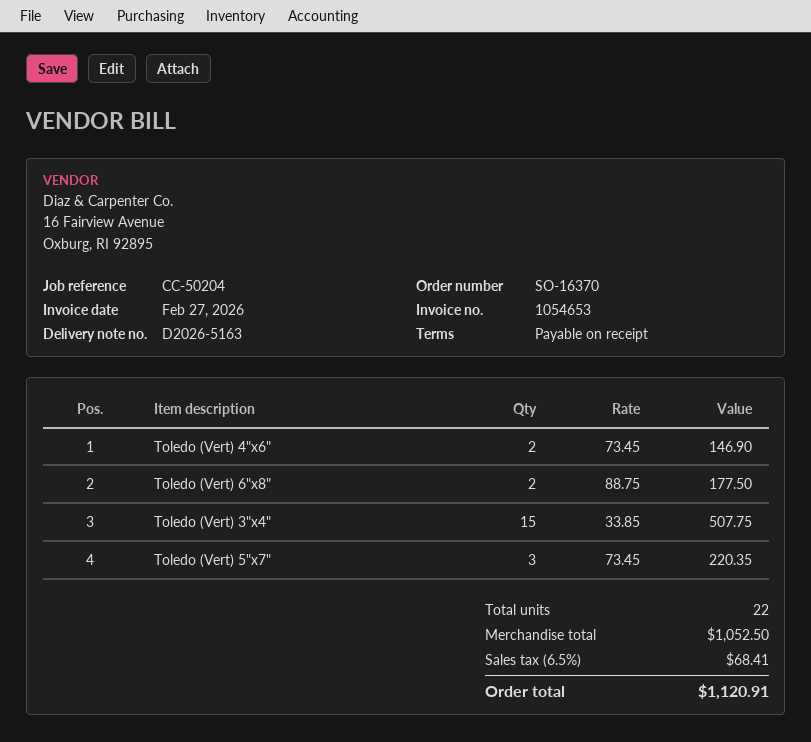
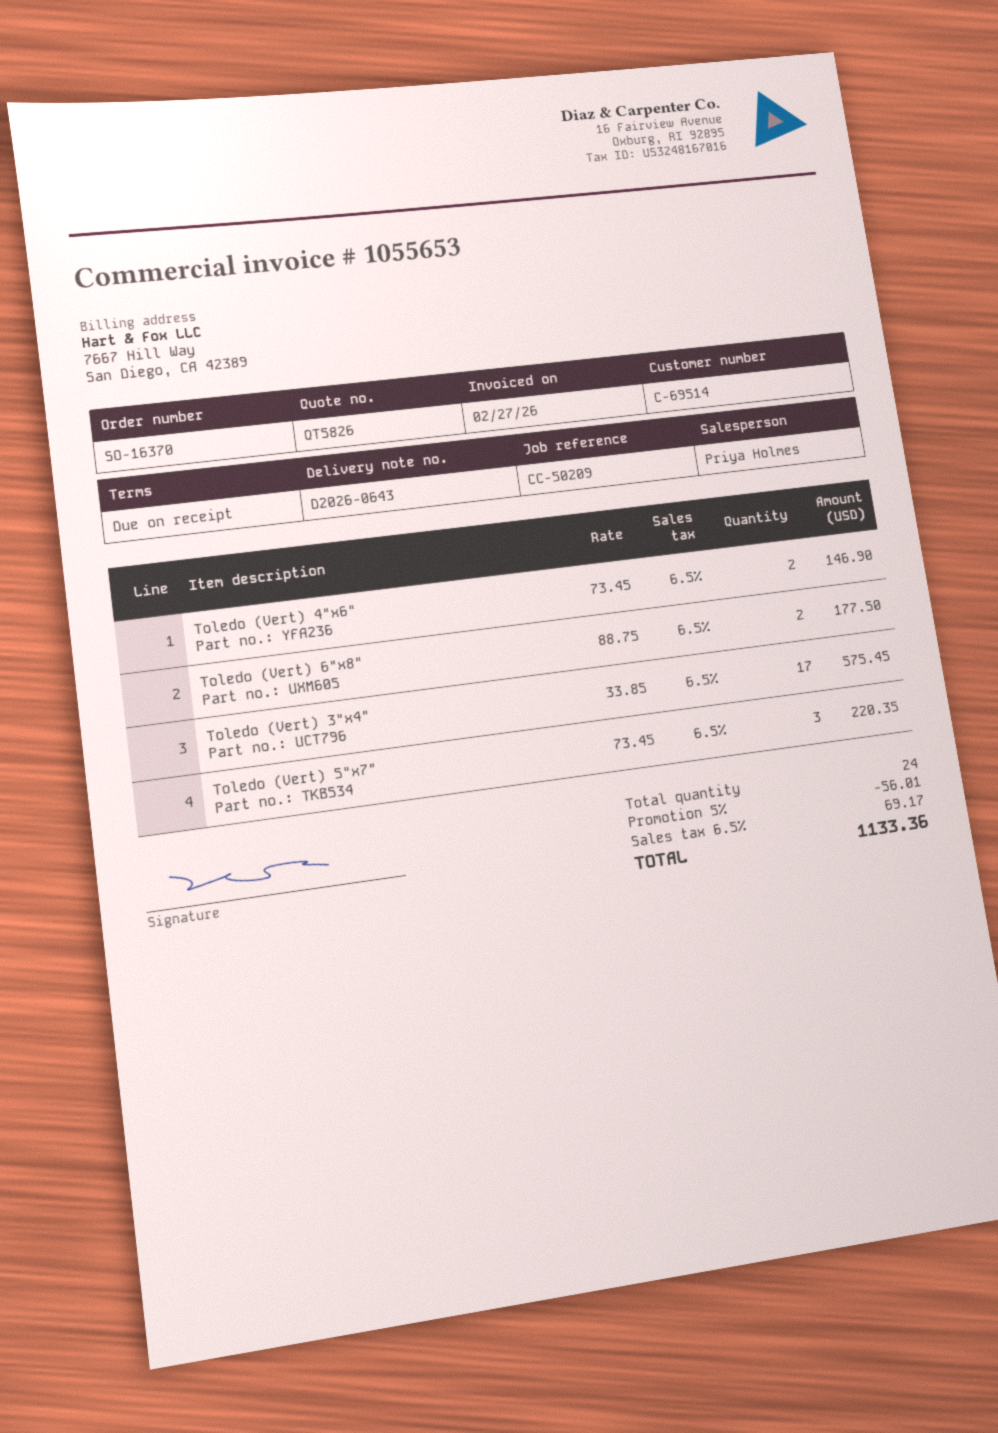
delivery note number: D2026-5163 -> D2026-0643
invoice number: 1054653 -> 1055653
reference: CC-50204 -> CC-50209
Toledo (Vert) 3"x4": 15 x 33.85 = 507.75 -> 17 x 33.85 = 575.45
total quantity: 22 -> 24
discount: none -> 5% = 56.01
tax: 6.5% = 68.41 -> 6.5% = 69.17
total: 1120.91 -> 1133.36

